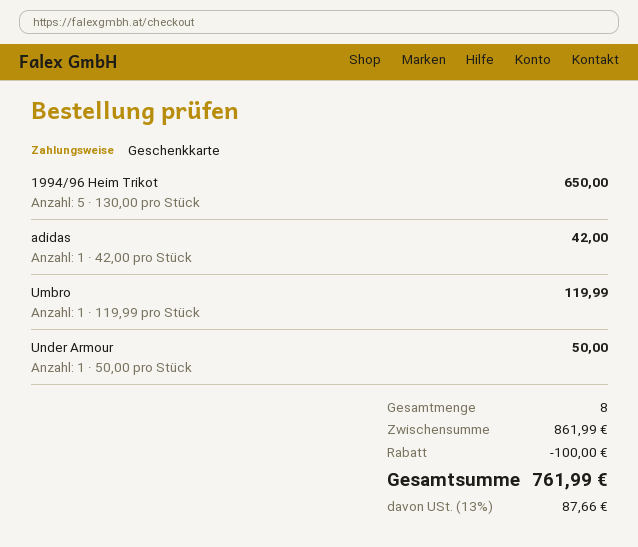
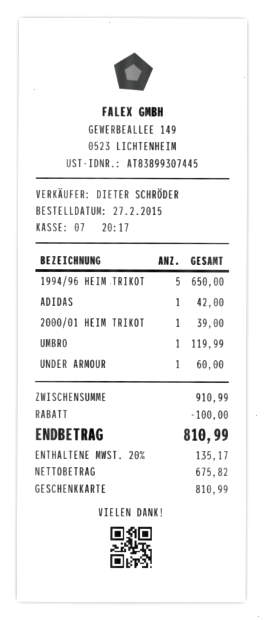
Under Armour: 1 for 50.00 -> 1 for 60.00
2000/01 HEIM TRIKOT: none -> 1 for 39.00
subtotal: 861.99 -> 910.99
tax: 13% = 87.66 -> 20% = 135.17
total: 761.99 -> 810.99

